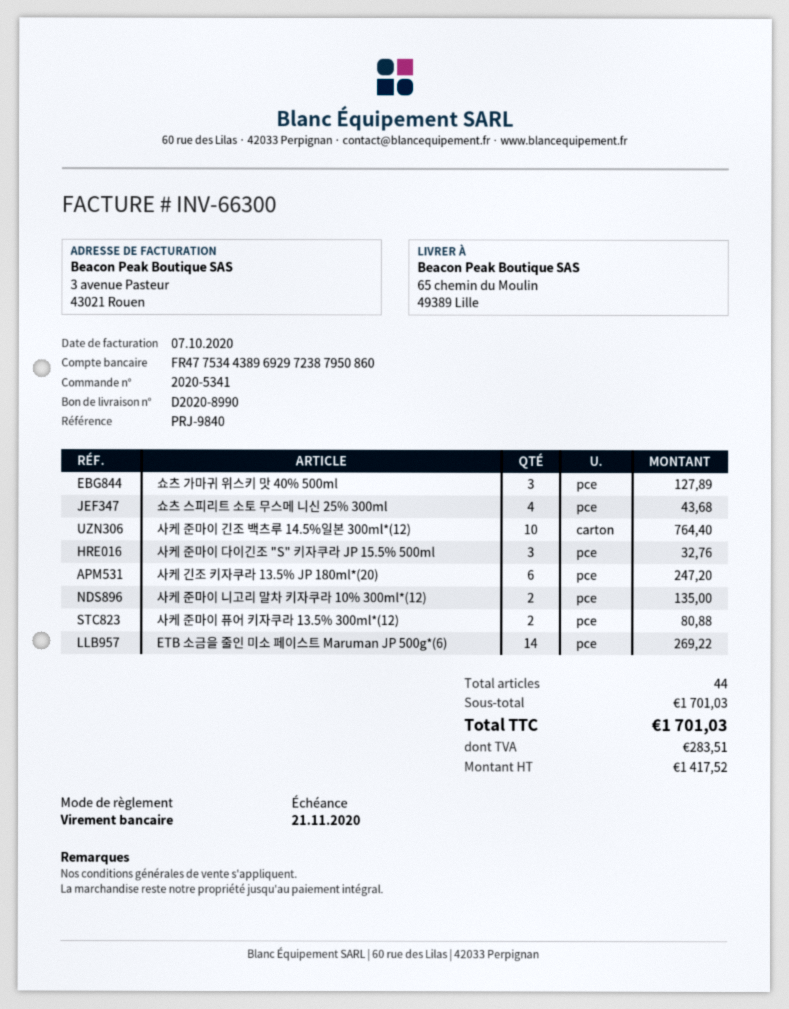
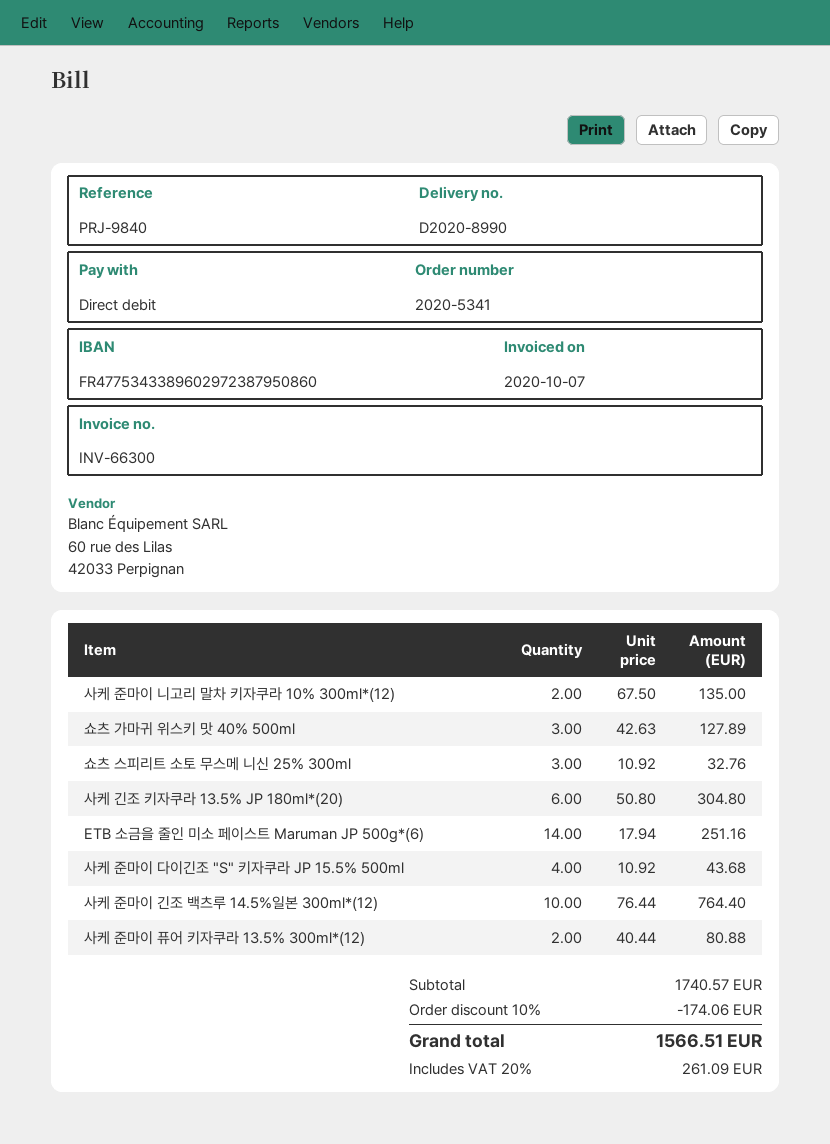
payment method: bank transfer -> direct debit
bank account: FR4775344389692972387950860 -> FR4775343389602972387950860
쇼츠 스피리트 소토 무스메 니신 25% 300ml: 4 for 43.68 -> 3 for 32.76
사케 준마이 다이긴조 "S" 키자쿠라 JP 15.5% 500ml: 3 for 32.76 -> 4 for 43.68
사케 긴조 키자쿠라 13.5% JP 180ml*(20): 6 for 247.20 -> 6 for 304.80
ETB 소금을 줄인 미소 페이스트 Maruman JP 500g*(6): 14 for 269.22 -> 14 for 251.16
subtotal: 1701.03 -> 1740.57
discount: none -> 10% = 174.06
tax: 283.51 -> 261.09
total: 1701.03 -> 1566.51

